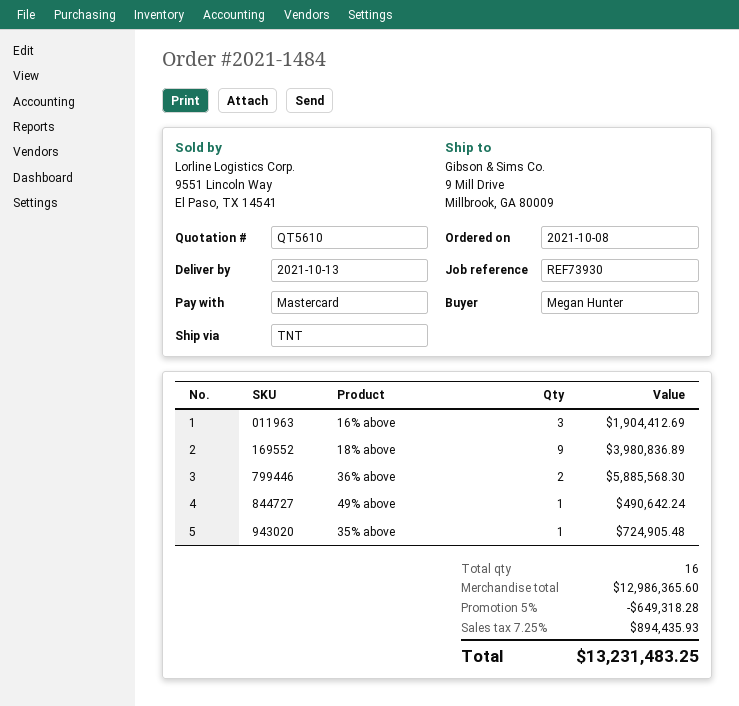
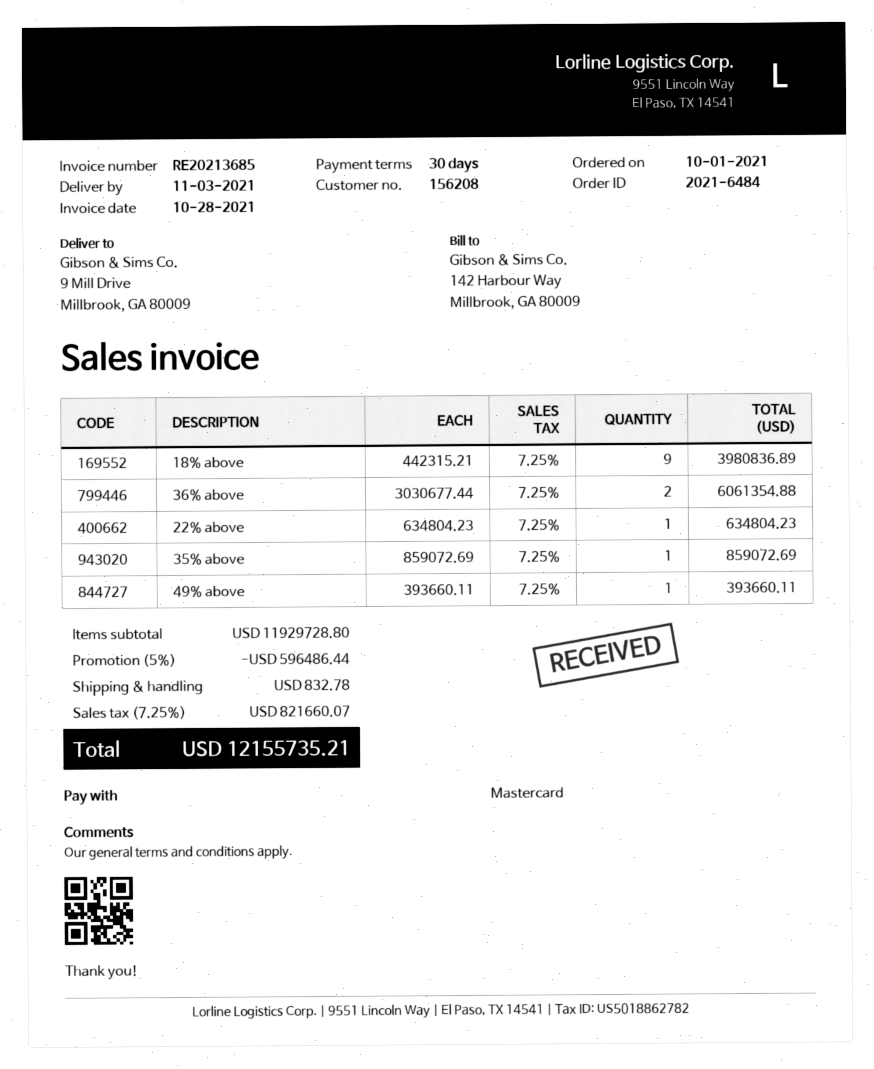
order number: 2021-1484 -> 2021-6484
order date: 2021-10-08 -> 2021-10-01
delivery date: 2021-10-13 -> 2021-11-03
16% above: 3 for 1904412.69 -> none
36% above: 2 for 5885568.30 -> 2 for 6061354.88
49% above: 1 for 490642.24 -> 1 for 393660.11
35% above: 1 for 724905.48 -> 1 for 859072.69
22% above: none -> 1 for 634804.23
subtotal: 12986365.60 -> 11929728.80
discount: 5% = 649318.28 -> 5% = 596486.44
shipping: none -> 832.78
tax: 7.25% = 894435.93 -> 7.25% = 821660.07
total: 13231483.25 -> 12155735.21

